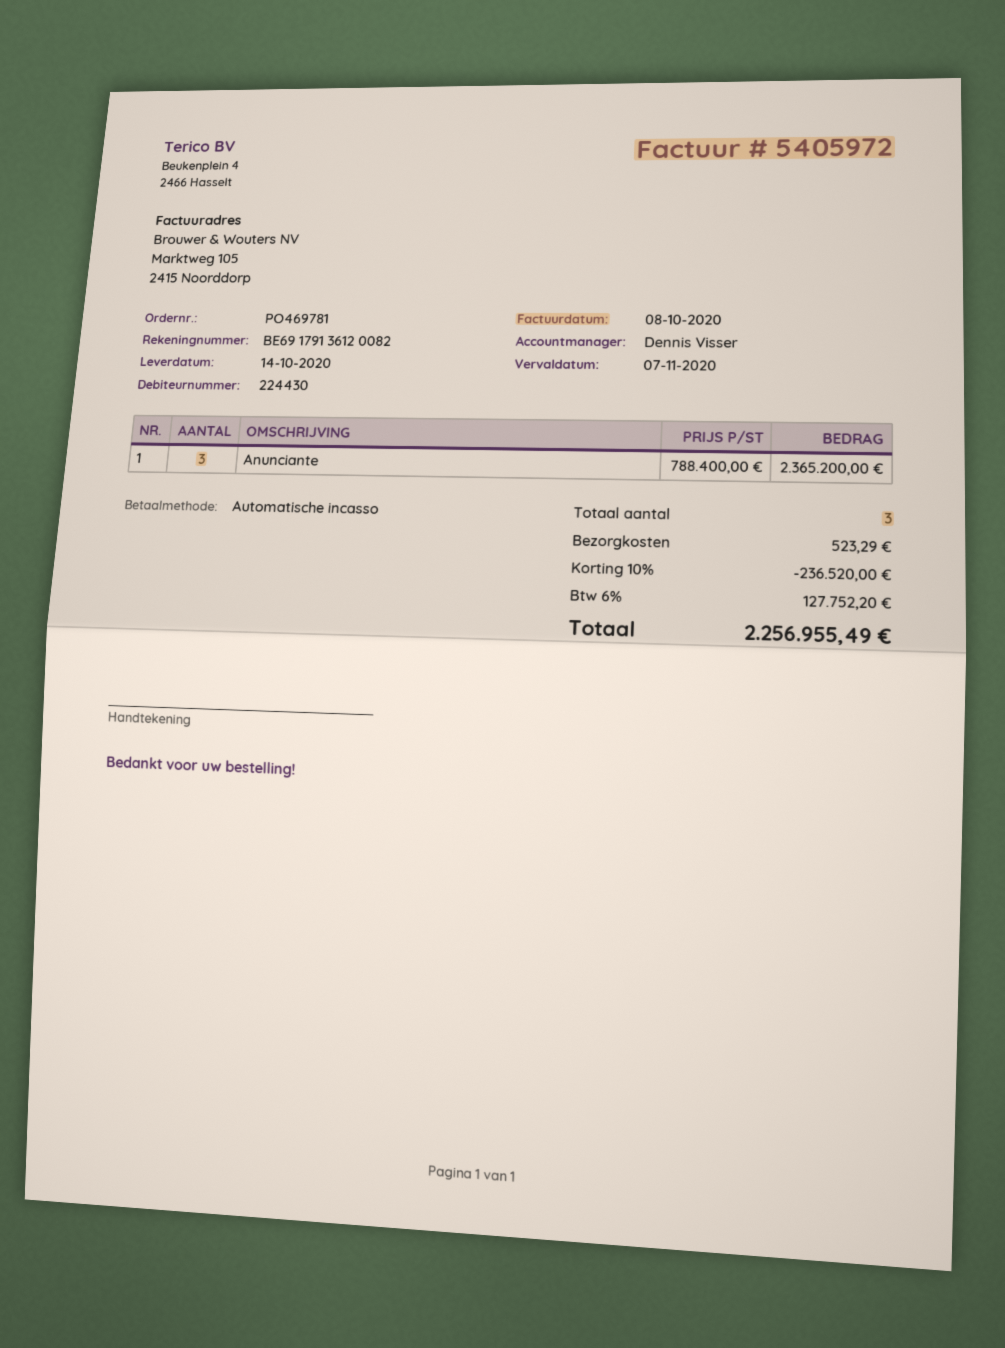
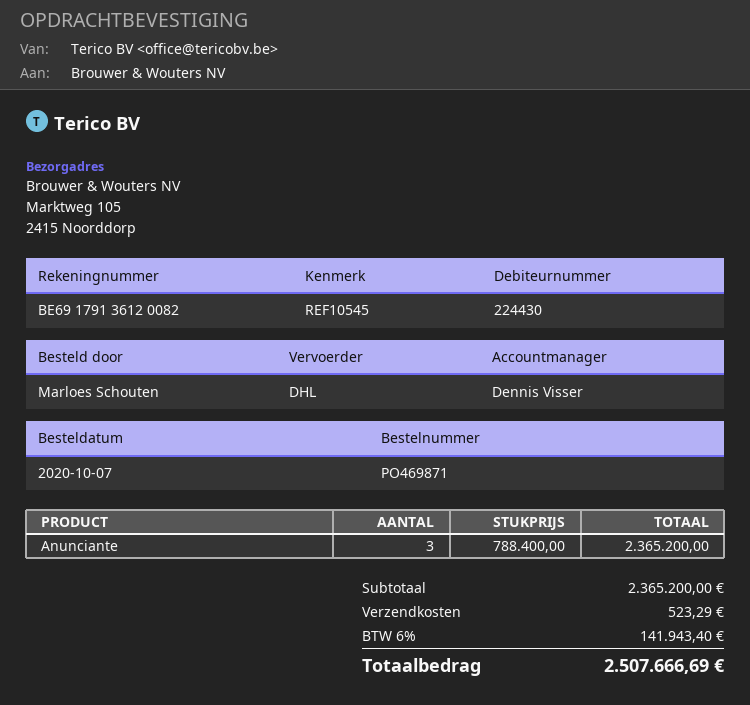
order number: PO469781 -> PO469871
discount: 10% = 236520.00 -> none
tax: 6% = 127752.20 -> 6% = 141943.40
total: 2256955.49 -> 2507666.69

